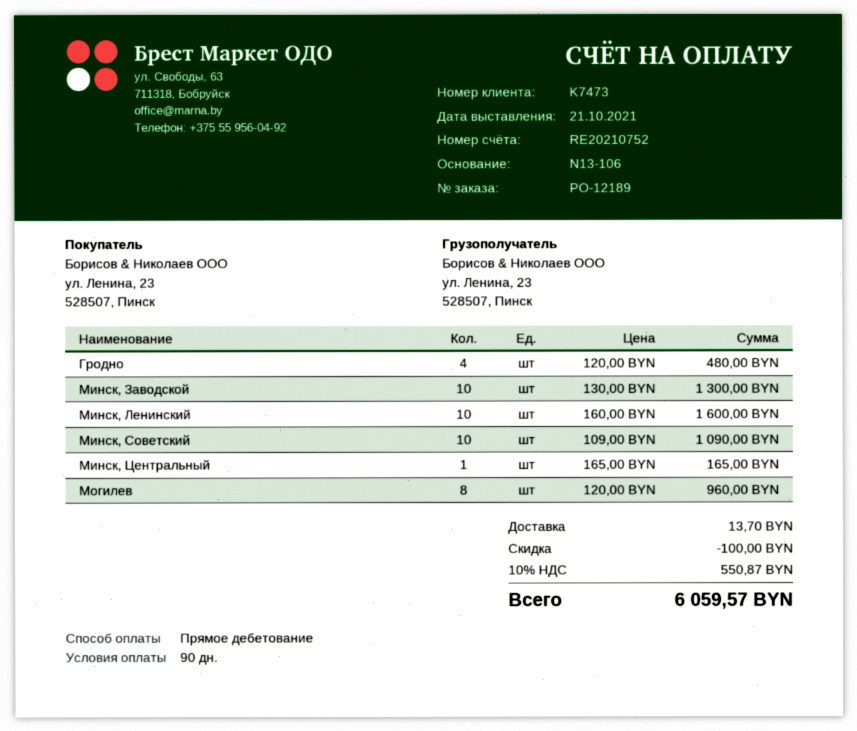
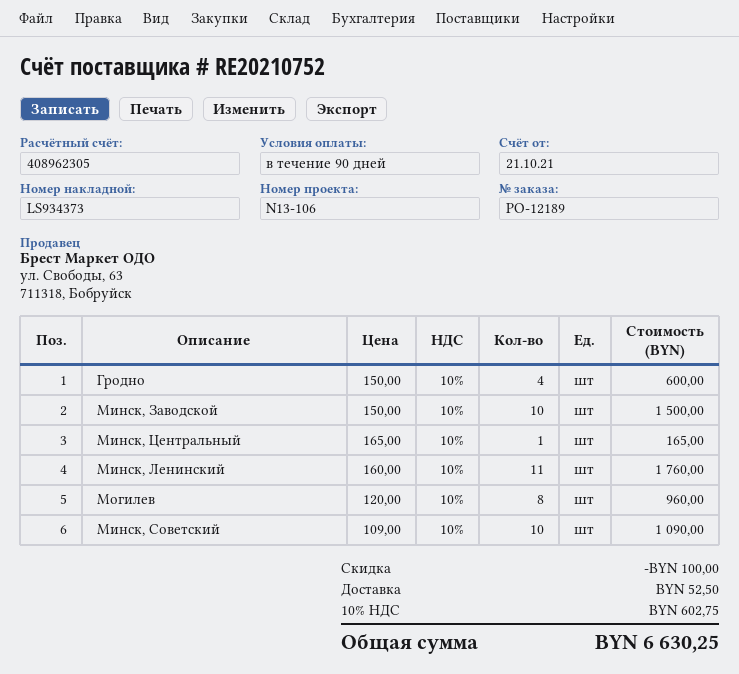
Гродно: 4 x 120.00 = 480.00 -> 4 x 150.00 = 600.00
Минск, Заводской: 10 x 130.00 = 1300.00 -> 10 x 150.00 = 1500.00
Минск, Ленинский: 10 x 160.00 = 1600.00 -> 11 x 160.00 = 1760.00
shipping: 13.70 -> 52.50
tax: 10% = 550.87 -> 10% = 602.75
total: 6059.57 -> 6630.25

